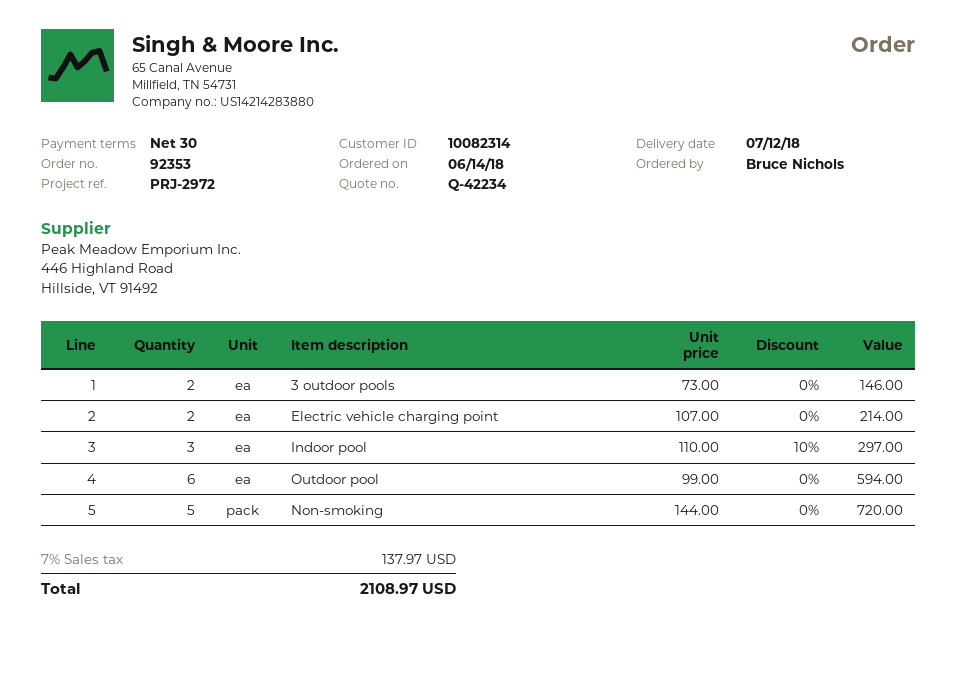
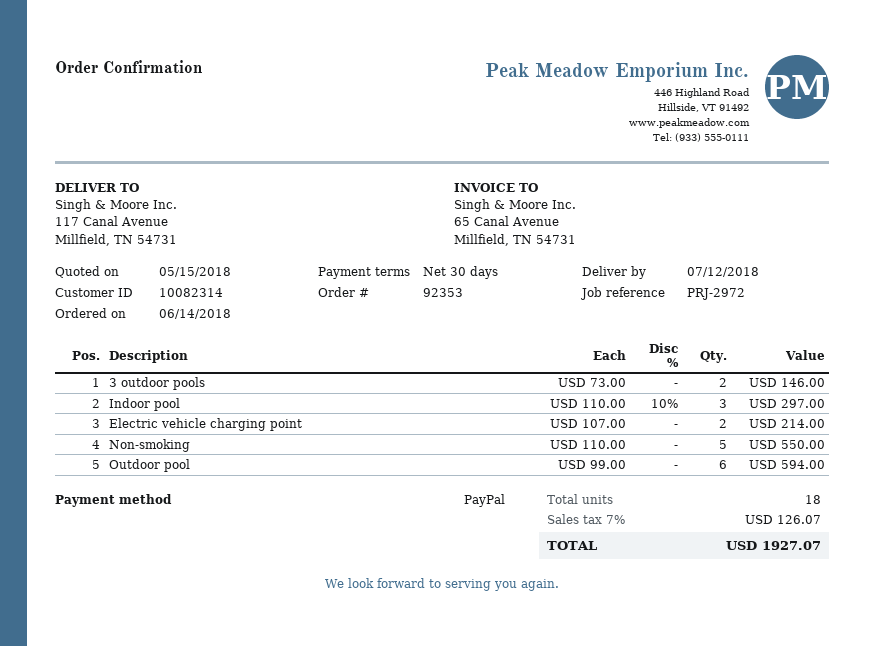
Non-smoking: 5 x 144.00 = 720.00 -> 5 x 110.00 = 550.00
tax: 7% = 137.97 -> 7% = 126.07
total: 2108.97 -> 1927.07

